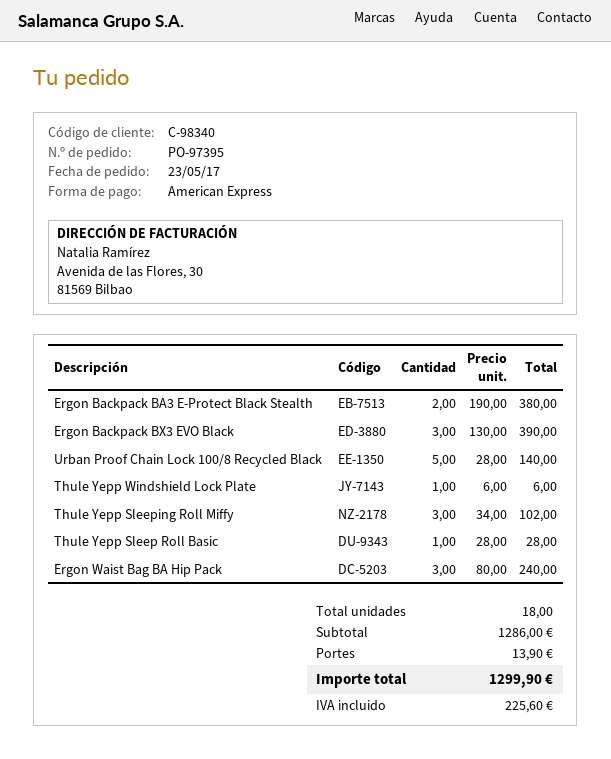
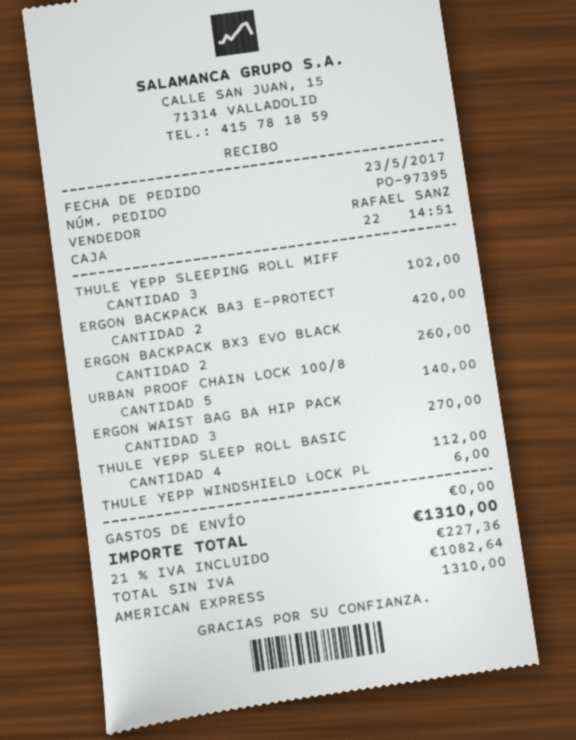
Ergon Backpack BA3 E-Protect Black Stealth: 2 for 380.00 -> 2 for 420.00
Ergon Backpack BX3 EVO Black: 3 for 390.00 -> 2 for 260.00
Thule Yepp Sleep Roll Basic: 1 for 28.00 -> 4 for 112.00
Ergon Waist Bag BA Hip Pack: 3 for 240.00 -> 3 for 270.00
shipping: 13.90 -> 0.00
tax: 225.60 -> 227.36
total: 1299.90 -> 1310.00

